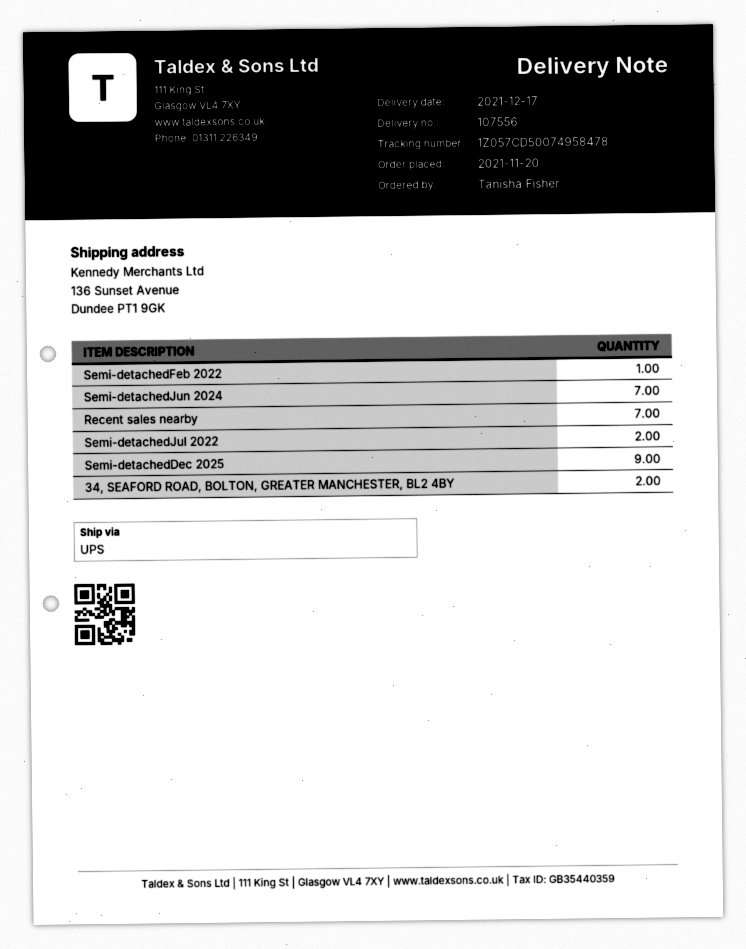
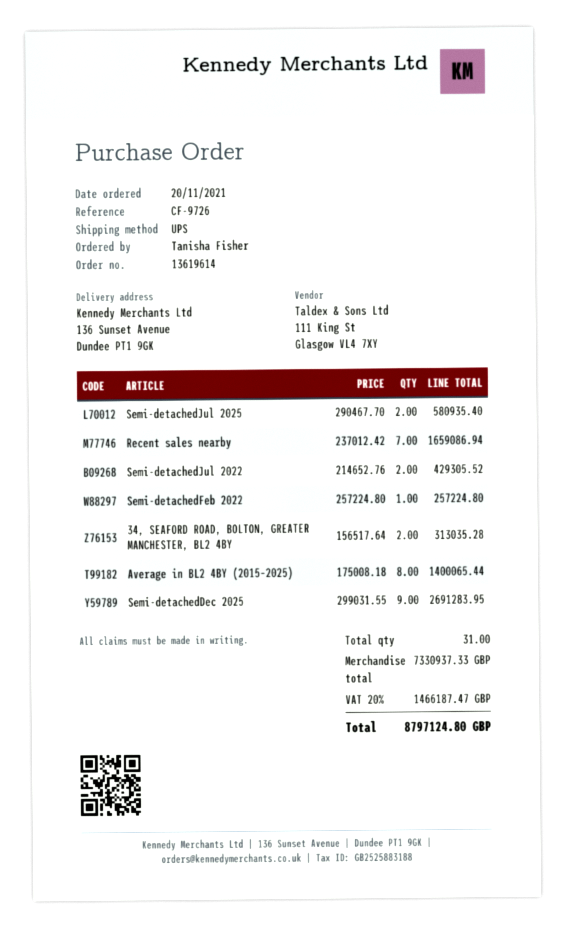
Semi-detachedJun 2024: 7 -> none
Semi-detachedJul 2025: none -> 2
Average in BL2 4BY (2015–2025): none -> 8

